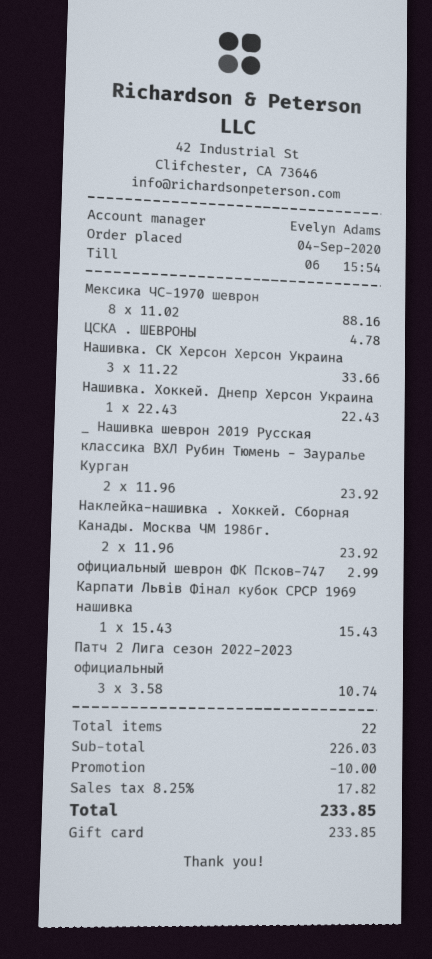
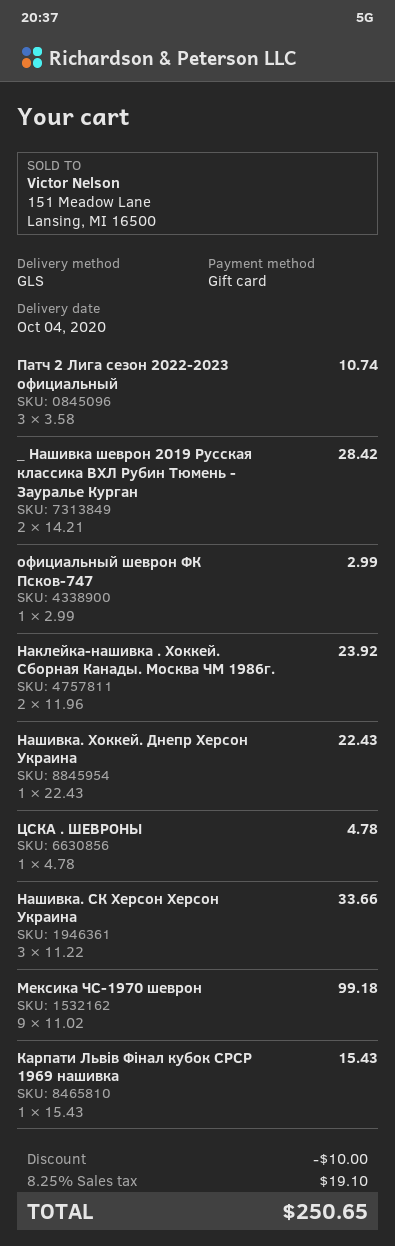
Мексика ЧС-1970 шеврон: 8 x 11.02 = 88.16 -> 9 x 11.02 = 99.18
_ Нашивка шеврон 2019 Русская классика ВХЛ Рубин Тюмень - Зауралье Курган: 2 x 11.96 = 23.92 -> 2 x 14.21 = 28.42
tax: 8.25% = 17.82 -> 8.25% = 19.10
total: 233.85 -> 250.65

